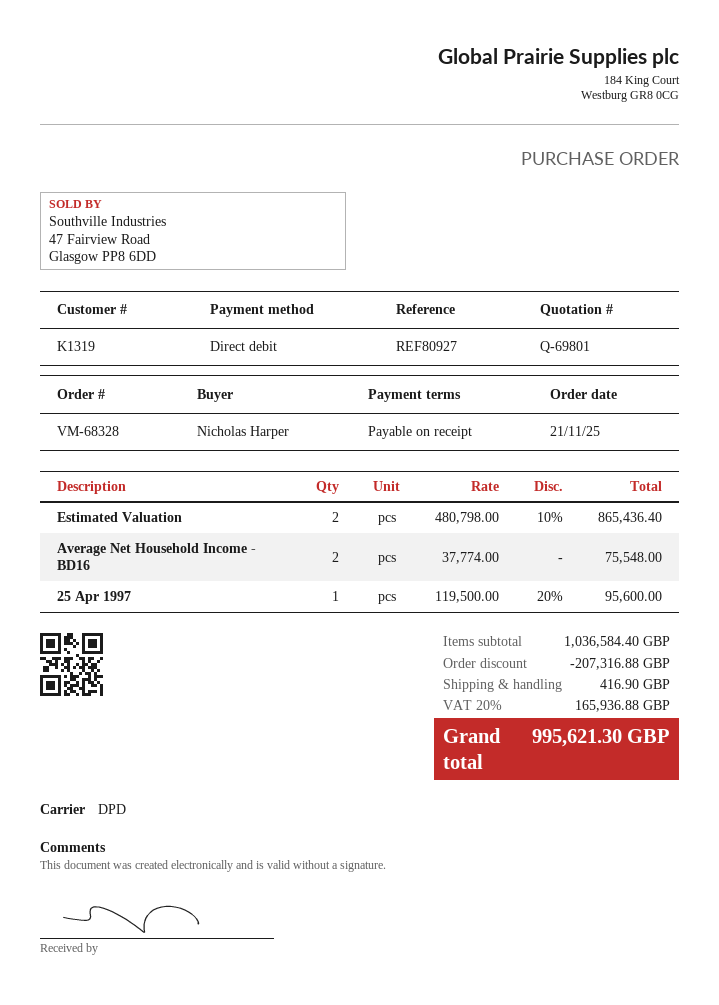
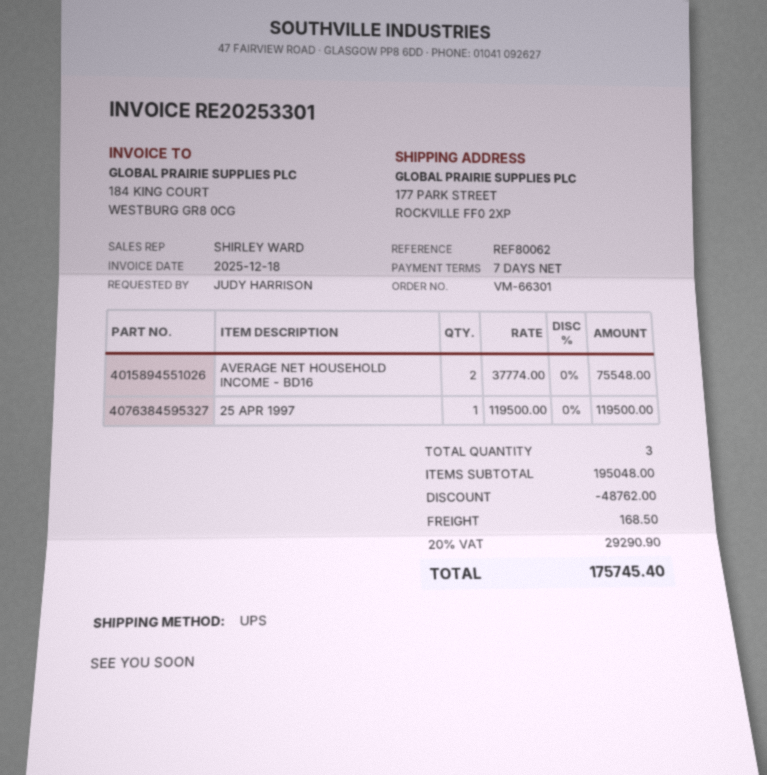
order number: VM-68328 -> VM-66301
payment terms: on receipt -> 7 days
reference: REF80927 -> REF80062
ordered by: Nicholas Harper -> JUDY HARRISON
shipping method: DPD -> UPS
Estimated Valuation: 2 x 480798.00 - 10% = 865436.40 -> none
25 Apr 1997: 1 x 119500.00 - 20% = 95600.00 -> 1 x 119500.00 = 119500.00
subtotal: 1036584.40 -> 195048.00
discount: 207316.88 -> 48762.00
shipping: 416.90 -> 168.50
tax: 20% = 165936.88 -> 20% = 29290.90
total: 995621.30 -> 175745.40

